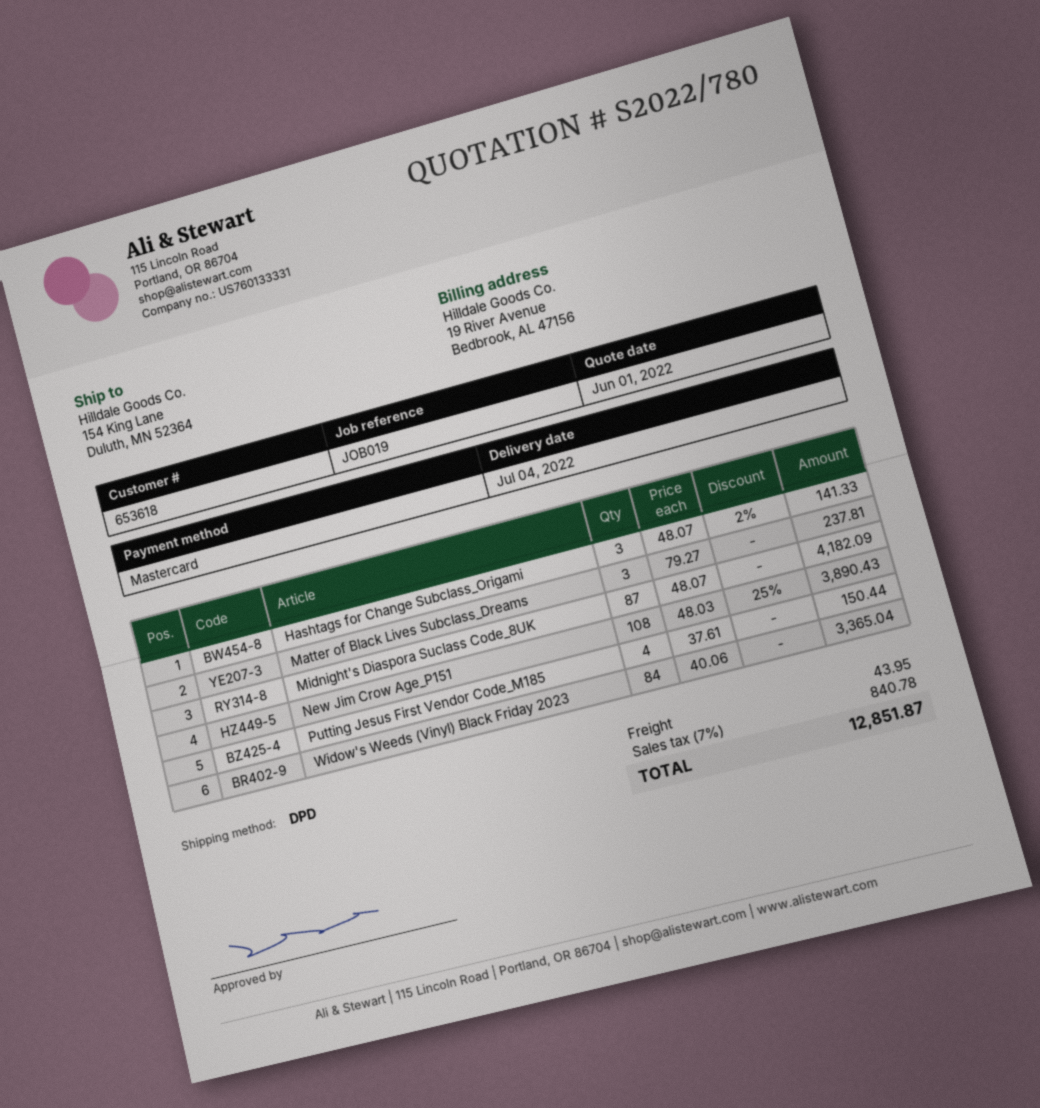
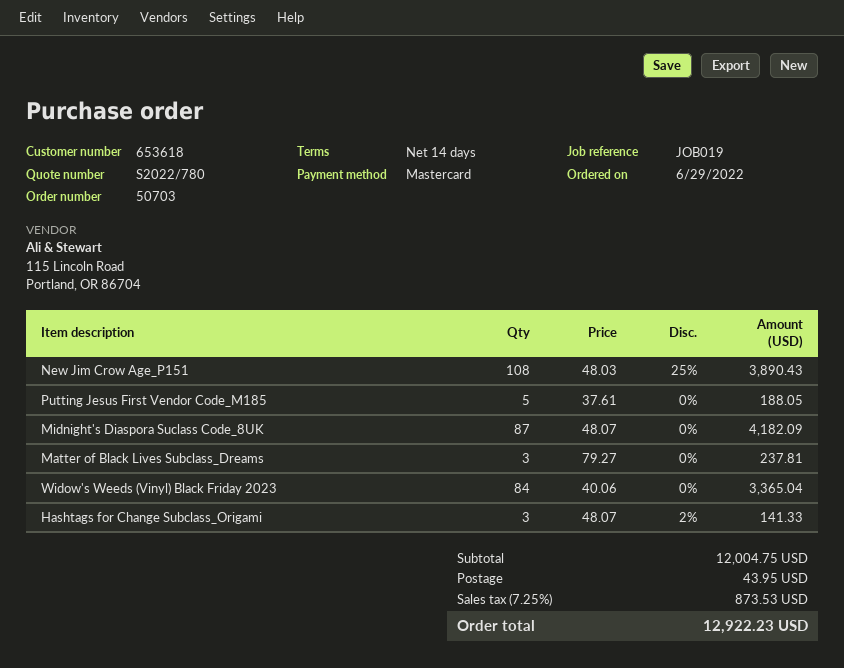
Putting Jesus First Vendor Code_M185: 4 x 37.61 = 150.44 -> 5 x 37.61 = 188.05
tax: 7% = 840.78 -> 7.25% = 873.53
total: 12851.87 -> 12922.23

